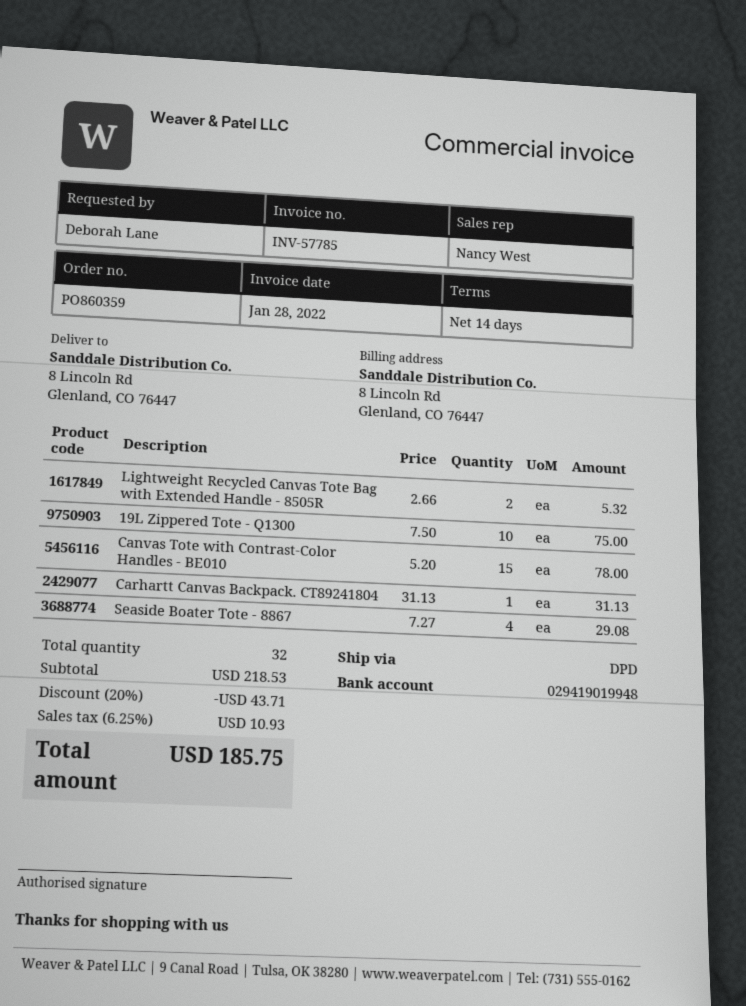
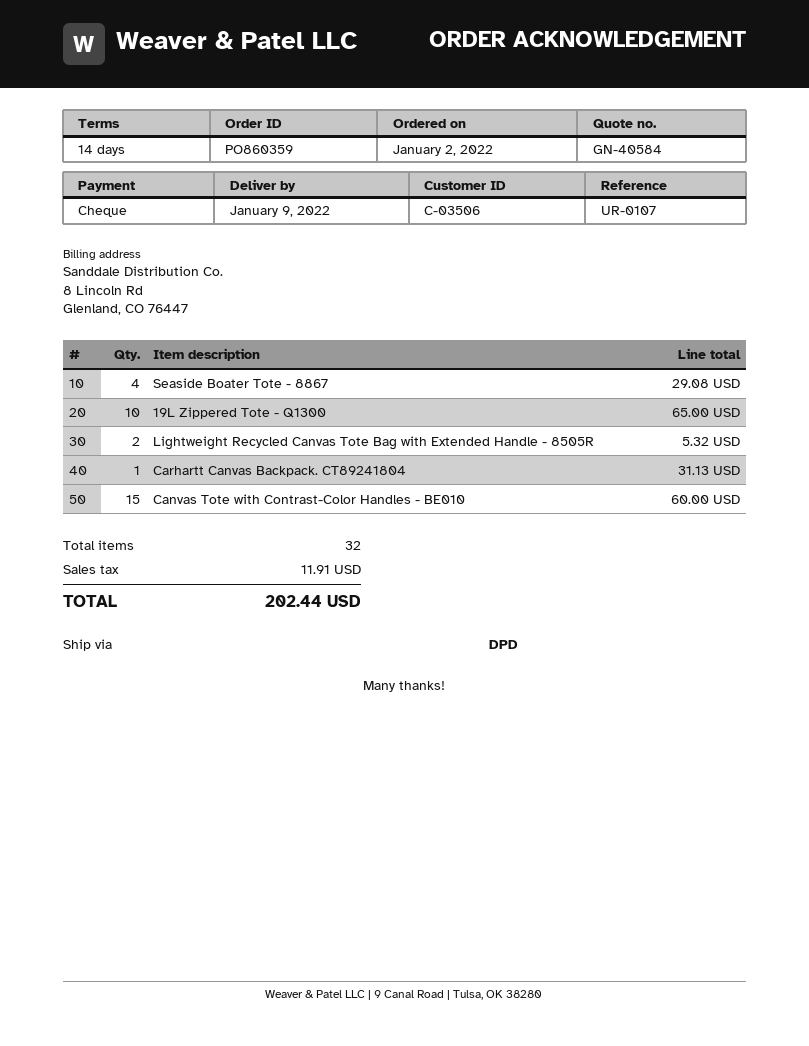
19L Zippered Tote - Q1300: 10 for 75.00 -> 10 for 65.00
Canvas Tote with Contrast-Color Handles - BE010: 15 for 78.00 -> 15 for 60.00
discount: 20% = 43.71 -> none
tax: 10.93 -> 11.91
total: 185.75 -> 202.44

